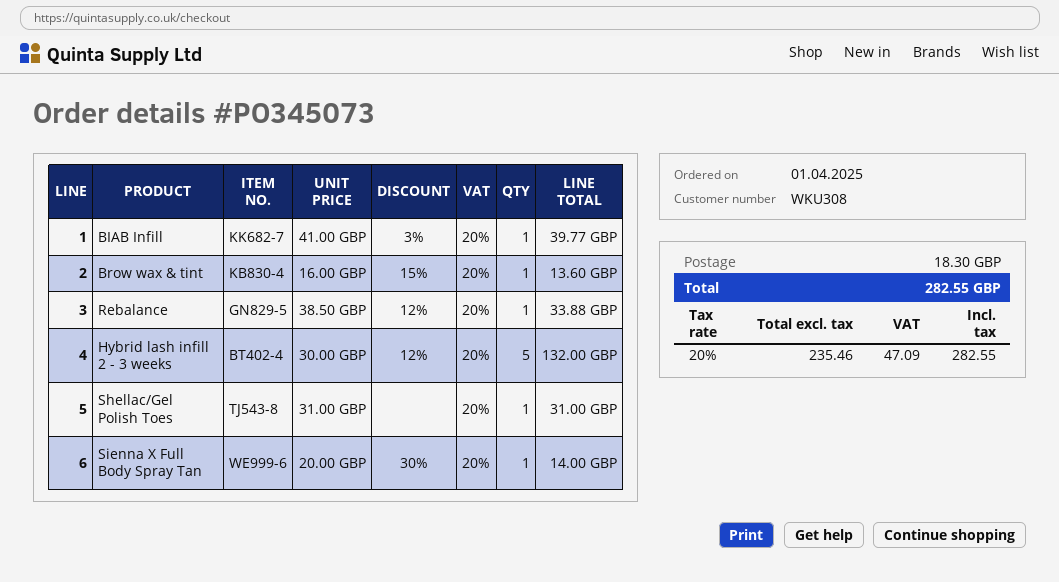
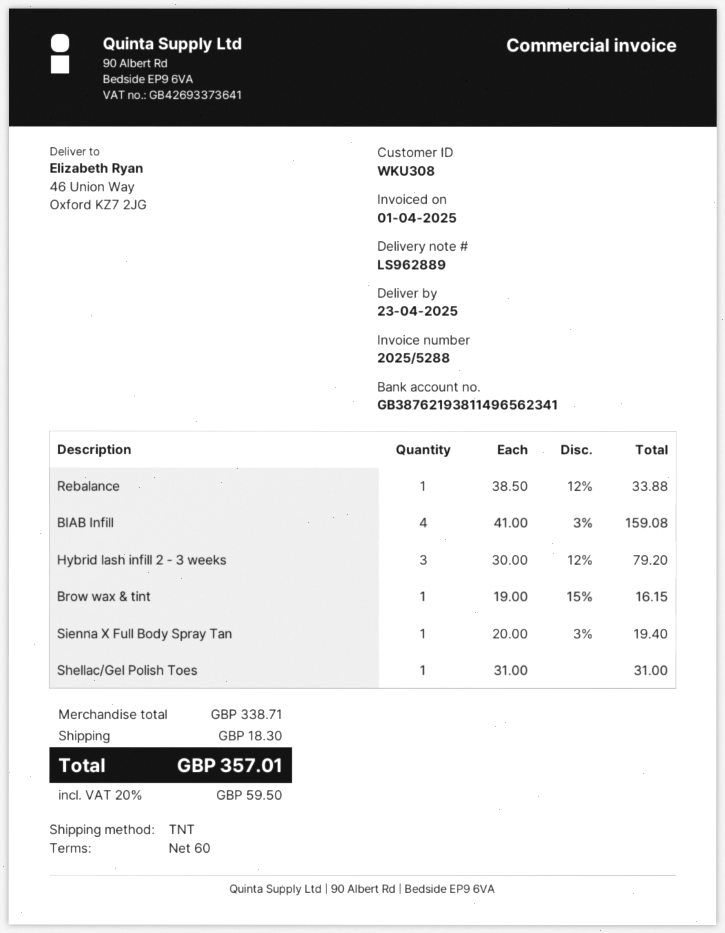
BIAB Infill: 1 x 41.00 - 3% = 39.77 -> 4 x 41.00 - 3% = 159.08
Brow wax & tint: 1 x 16.00 - 15% = 13.60 -> 1 x 19.00 - 15% = 16.15
Hybrid lash infill 2 - 3 weeks: 5 x 30.00 - 12% = 132.00 -> 3 x 30.00 - 12% = 79.20
Sienna X Full Body Spray Tan: 1 x 20.00 - 30% = 14.00 -> 1 x 20.00 - 3% = 19.40
tax: 20% = 47.09 -> 20% = 59.50
total: 282.55 -> 357.01

